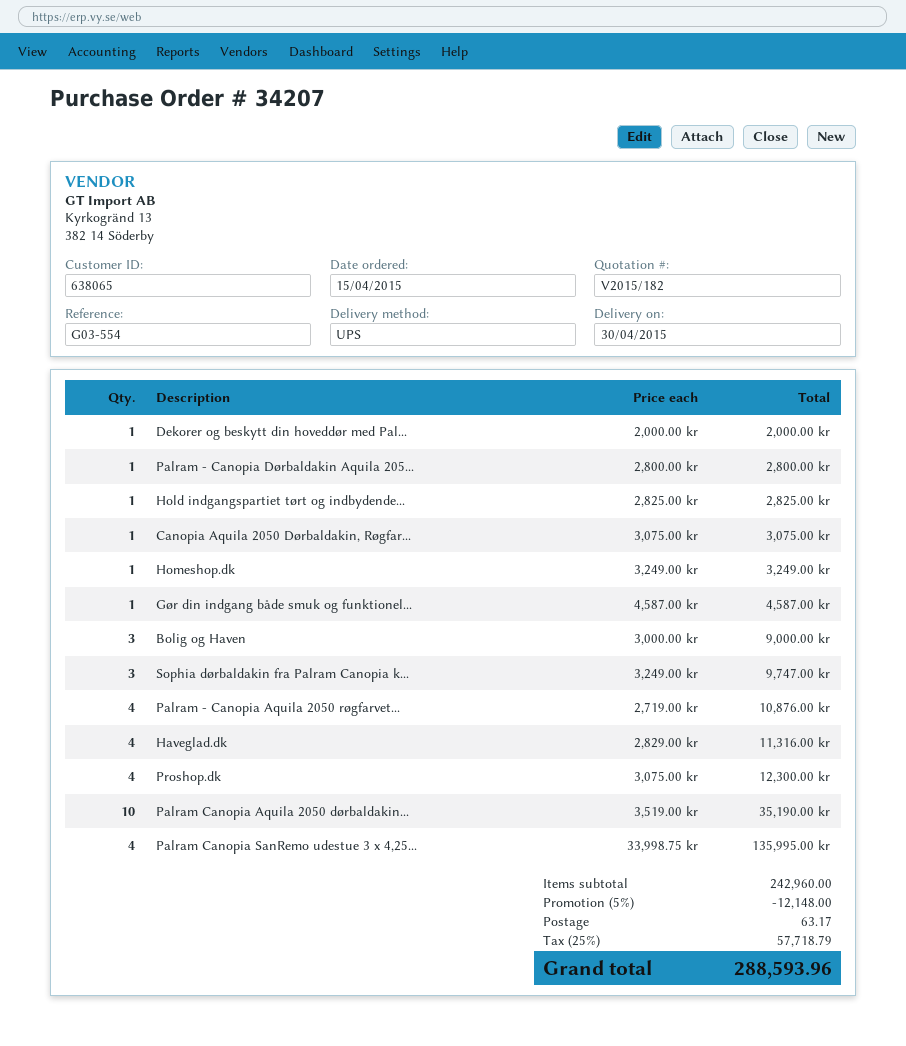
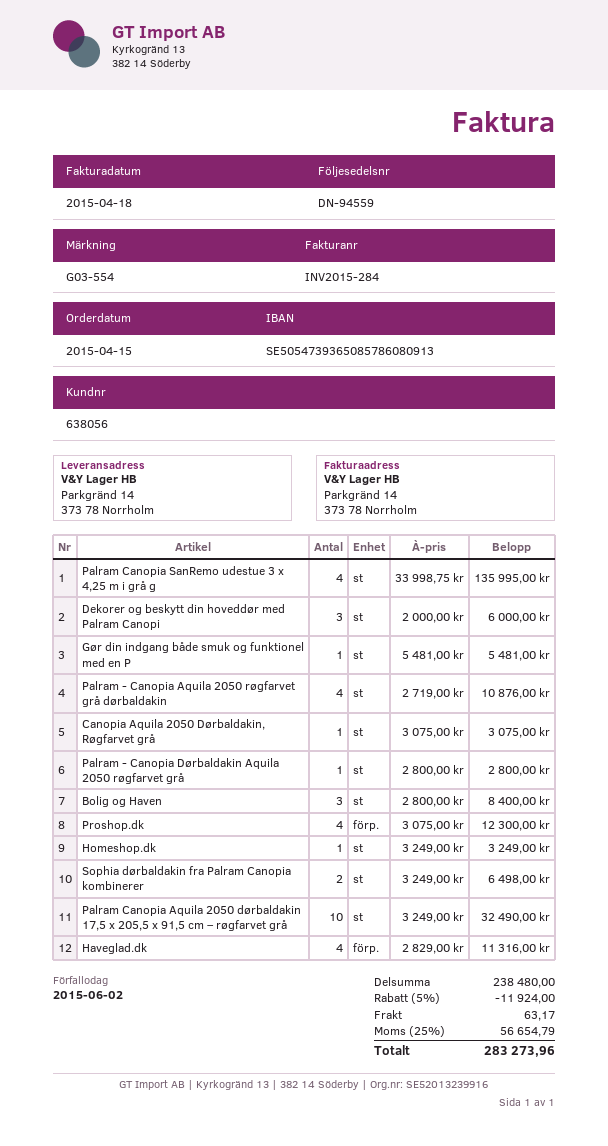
customer number: 638065 -> 638056
Dekorer og beskytt din hoveddør med Pal...: 1 x 2000.00 = 2000.00 -> 3 x 2000.00 = 6000.00
Hold indgangspartiet tørt og indbydende...: 1 x 2825.00 = 2825.00 -> none
Gør din indgang både smuk og funktionel...: 1 x 4587.00 = 4587.00 -> 1 x 5481.00 = 5481.00
Bolig og Haven: 3 x 3000.00 = 9000.00 -> 3 x 2800.00 = 8400.00
Sophia dørbaldakin fra Palram Canopia k...: 3 x 3249.00 = 9747.00 -> 2 x 3249.00 = 6498.00
Palram Canopia Aquila 2050 dørbaldakin...: 10 x 3519.00 = 35190.00 -> 10 x 3249.00 = 32490.00
subtotal: 242960.00 -> 238480.00
discount: 5% = 12148.00 -> 5% = 11924.00
tax: 25% = 57718.79 -> 25% = 56654.79
total: 288593.96 -> 283273.96

